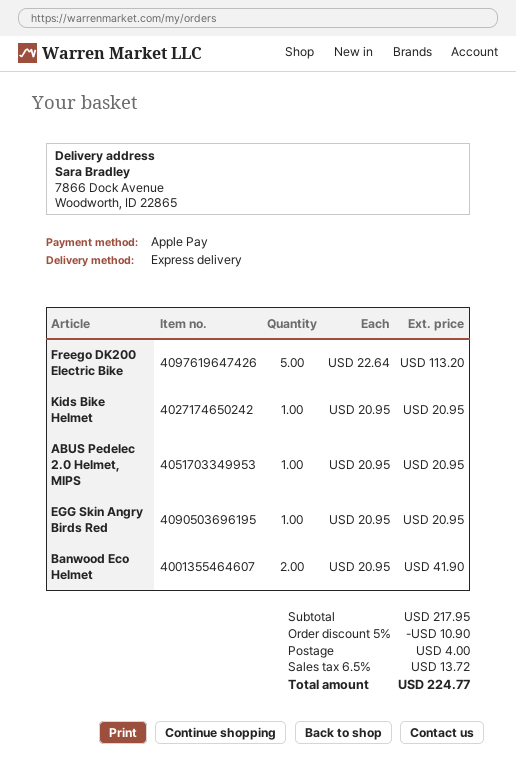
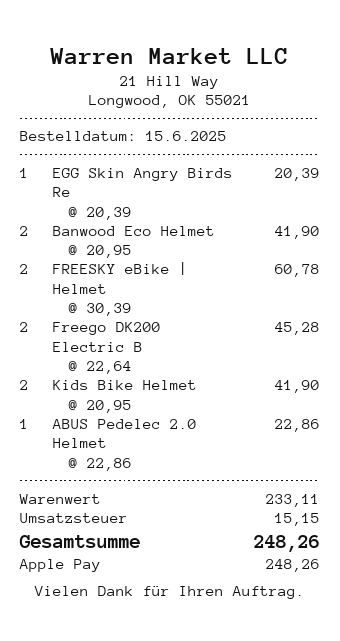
Freego DK200 Electric Bike: 5 x 22.64 = 113.20 -> 2 x 22.64 = 45.28
Kids Bike Helmet: 1 x 20.95 = 20.95 -> 2 x 20.95 = 41.90
ABUS Pedelec 2.0 Helmet, MIPS: 1 x 20.95 = 20.95 -> 1 x 22.86 = 22.86
EGG Skin Angry Birds Red: 1 x 20.95 = 20.95 -> 1 x 20.39 = 20.39
FREESKY eBike | Helmet: none -> 2 x 30.39 = 60.78
subtotal: 217.95 -> 233.11
discount: 5% = 10.90 -> none
shipping: 4.00 -> none
tax: 13.72 -> 15.15
total: 224.77 -> 248.26

